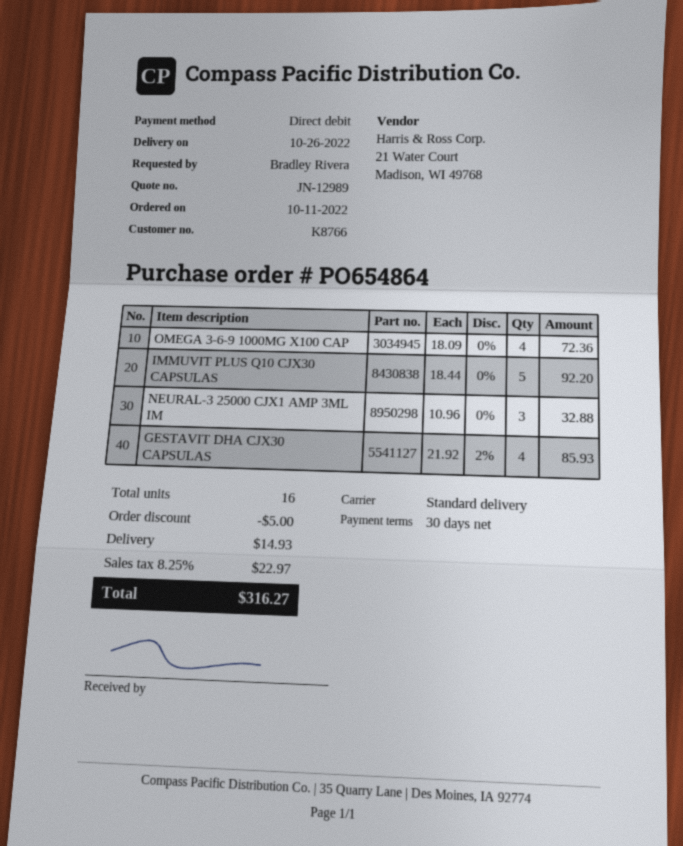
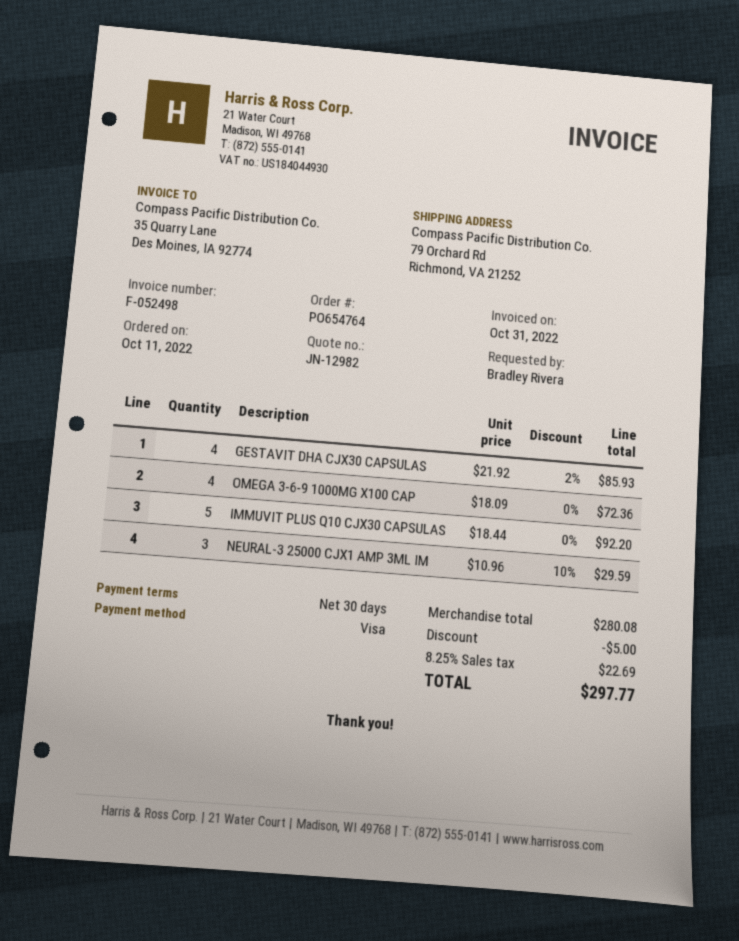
quote number: JN-12989 -> JN-12982
order number: PO654864 -> PO654764
payment method: direct debit -> Visa
NEURAL-3 25000 CJX1 AMP 3ML IM: 3 x 10.96 = 32.88 -> 3 x 10.96 - 10% = 29.59
shipping: 14.93 -> none
tax: 8.25% = 22.97 -> 8.25% = 22.69
total: 316.27 -> 297.77

